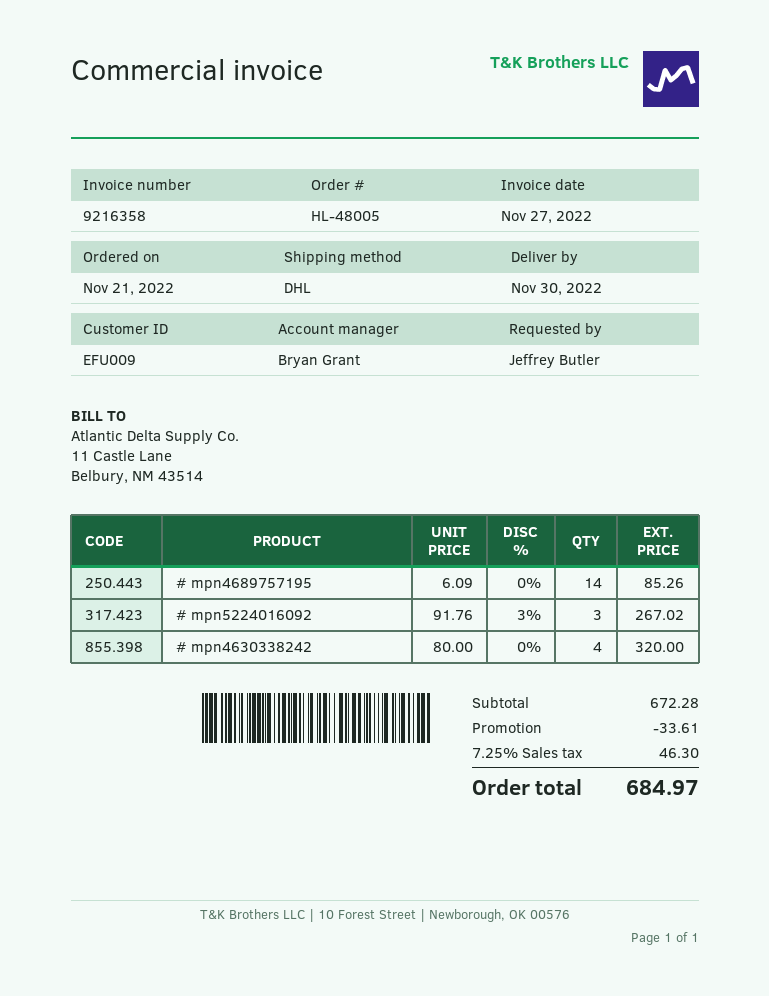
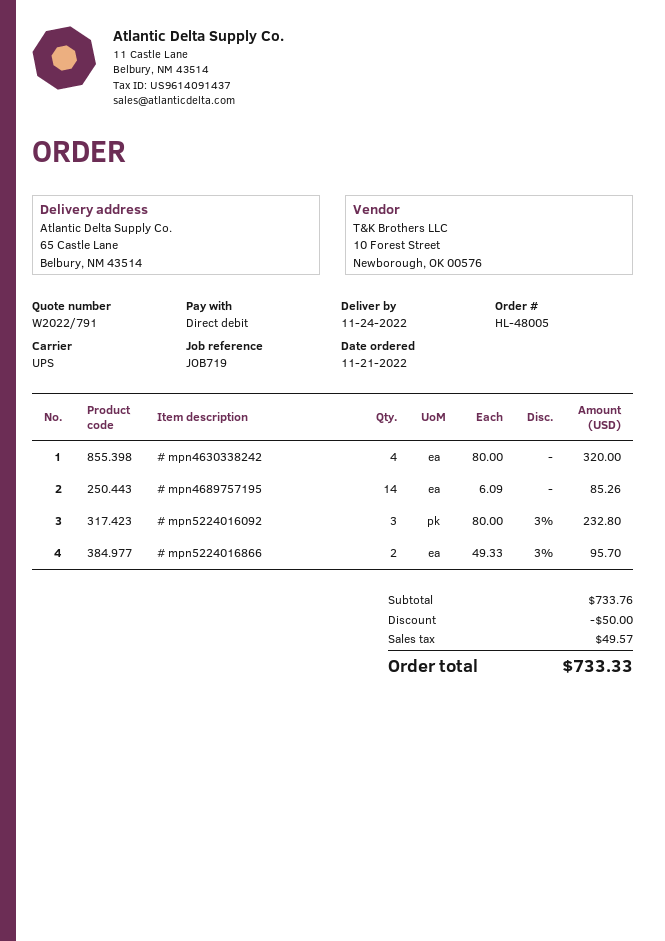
delivery date: 2022-11-30 -> 2022-11-24
shipping method: DHL -> UPS
# mpn5224016092: 3 x 91.76 - 3% = 267.02 -> 3 x 80.00 - 3% = 232.80
# mpn5224016866: none -> 2 x 49.33 - 3% = 95.70
subtotal: 672.28 -> 733.76
discount: 33.61 -> 50.00
tax: 46.30 -> 49.57
total: 684.97 -> 733.33

